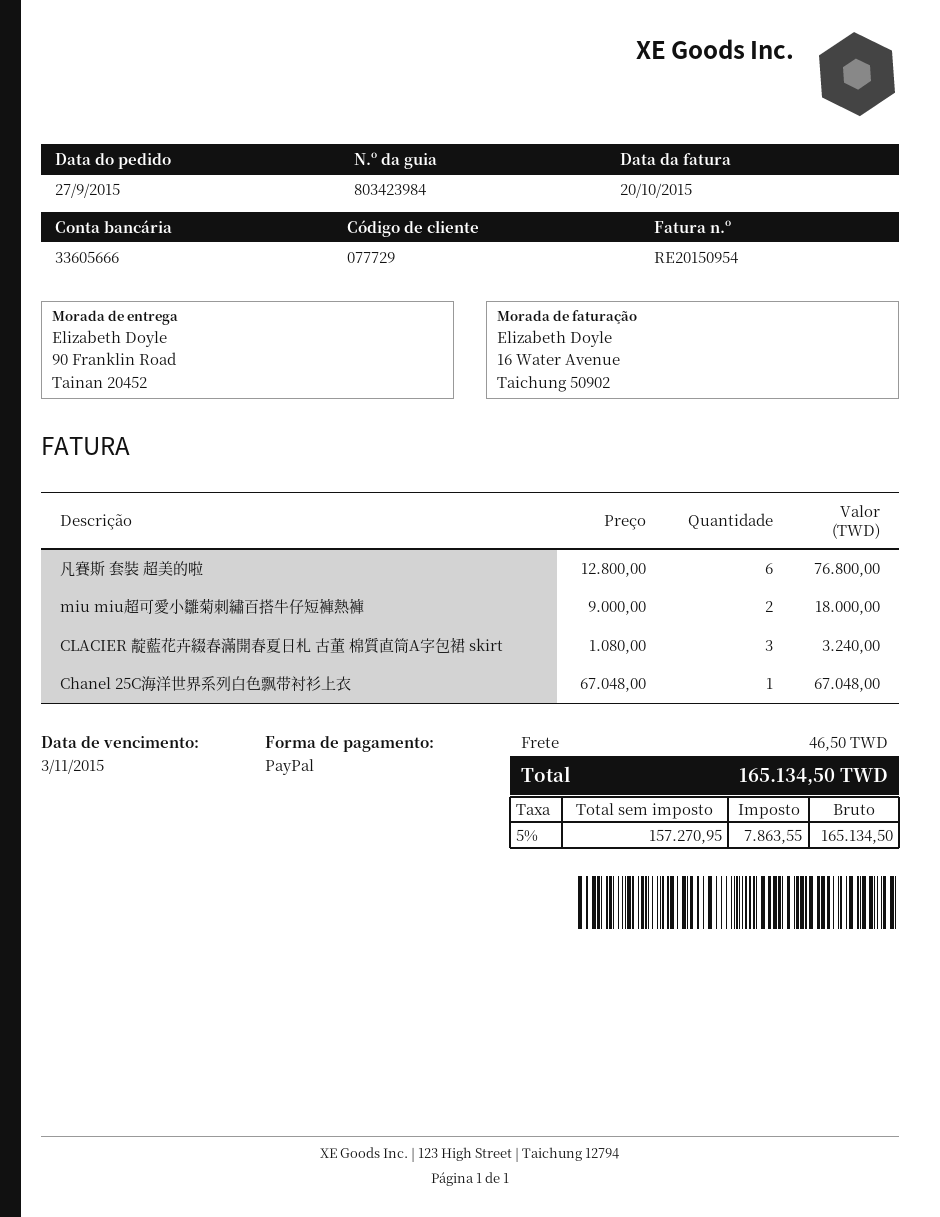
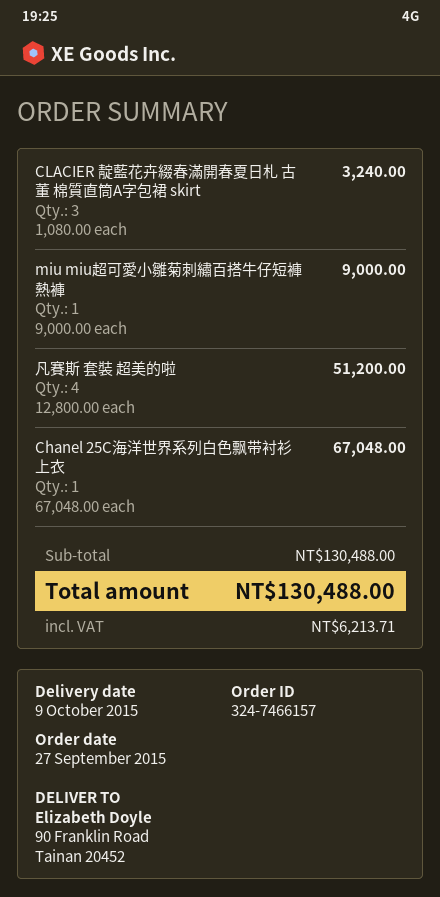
凡賽斯 套裝 超美的啦: 6 x 12800.00 = 76800.00 -> 4 x 12800.00 = 51200.00
miu miu超可愛小雛菊刺繡百搭牛仔短褲熱褲: 2 x 9000.00 = 18000.00 -> 1 x 9000.00 = 9000.00
shipping: 46.50 -> none
tax: 7863.55 -> 6213.71
total: 165134.50 -> 130488.00

